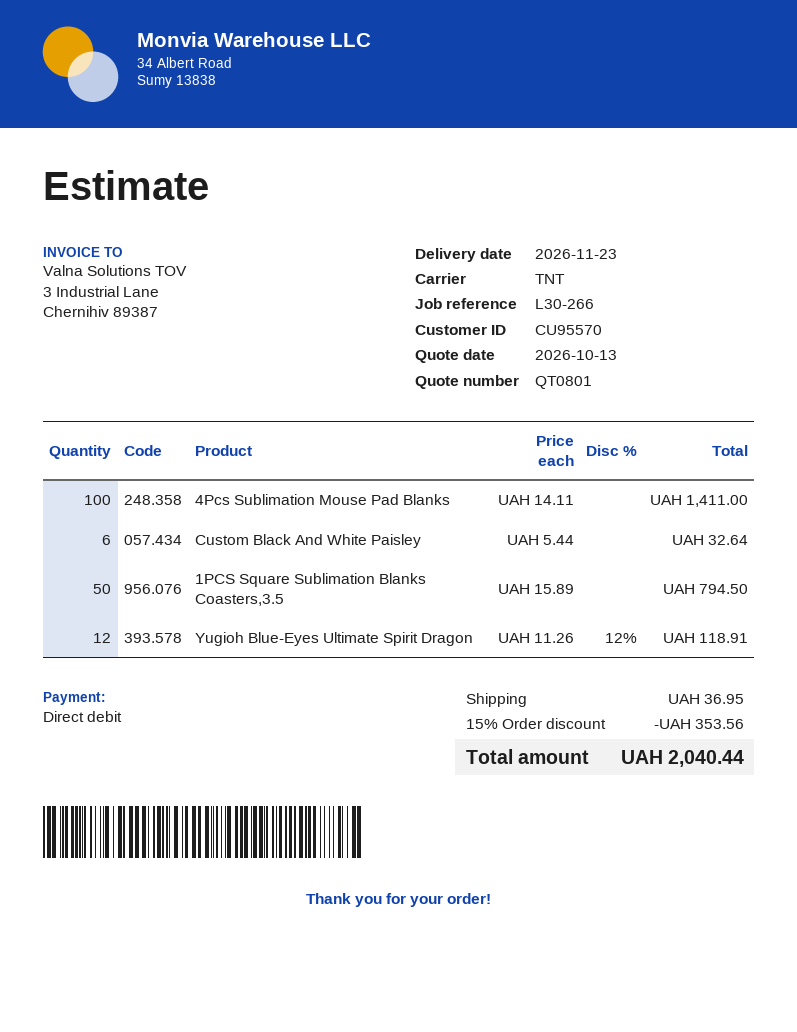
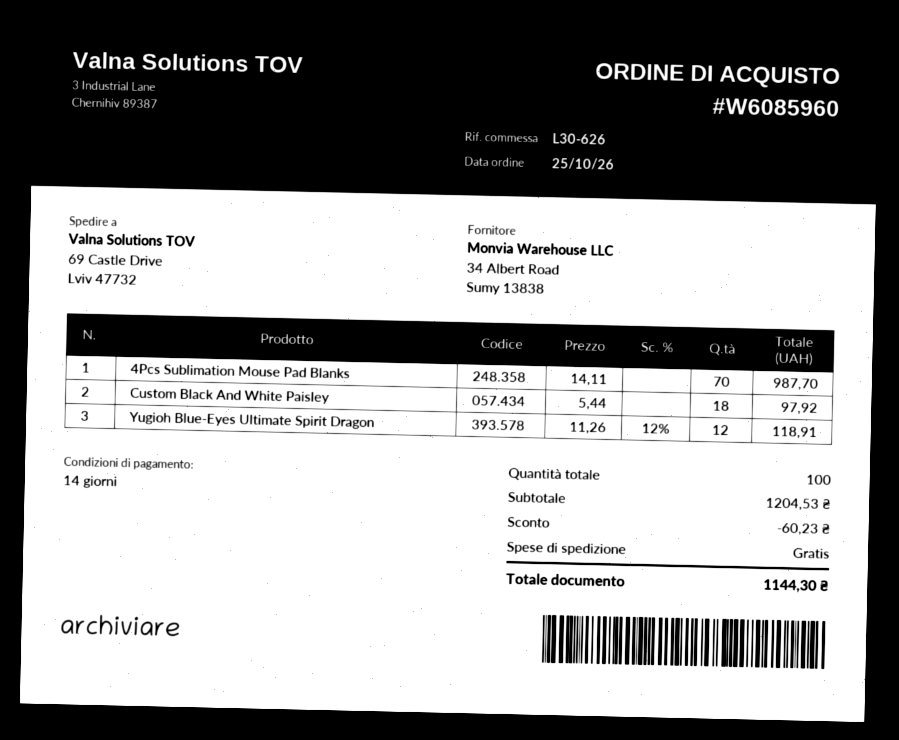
reference: L30-266 -> L30-626
4Pcs Sublimation Mouse Pad Blanks: 100 x 14.11 = 1411.00 -> 70 x 14.11 = 987.70
Custom Black And White Paisley: 6 x 5.44 = 32.64 -> 18 x 5.44 = 97.92
1PCS Square Sublimation Blanks Coasters,3.5: 50 x 15.89 = 794.50 -> none
discount: 353.56 -> 60.23
shipping: 36.95 -> 0.00
total: 2040.44 -> 1144.30

